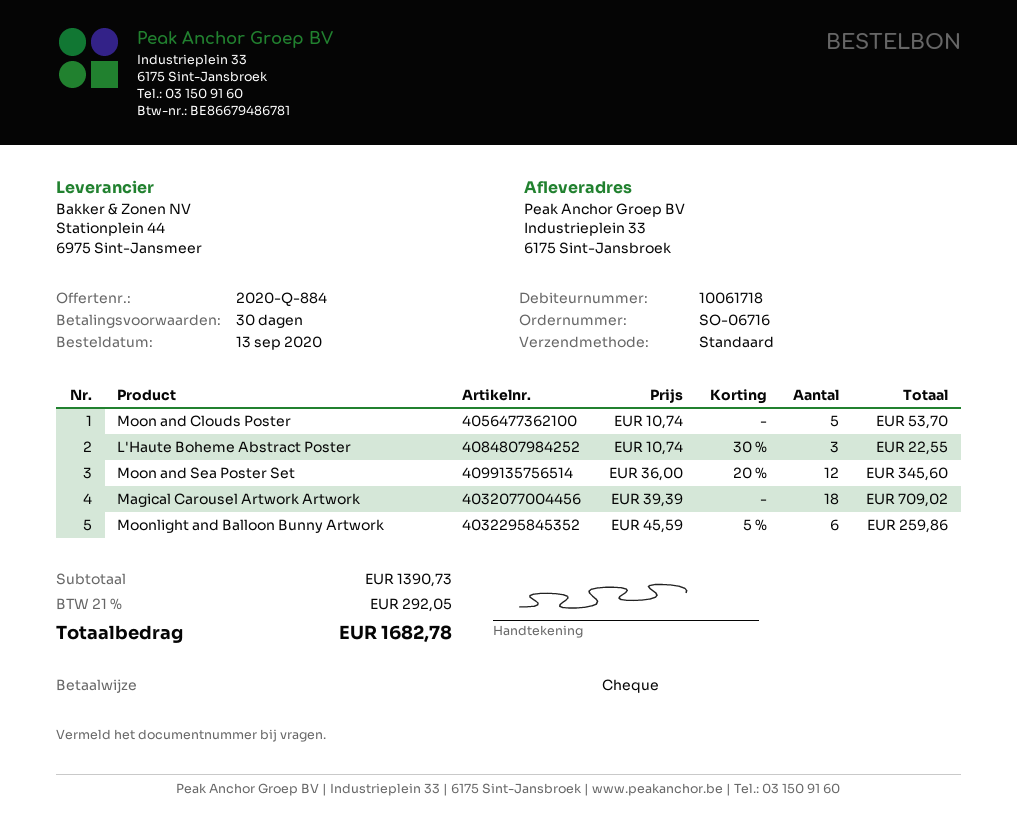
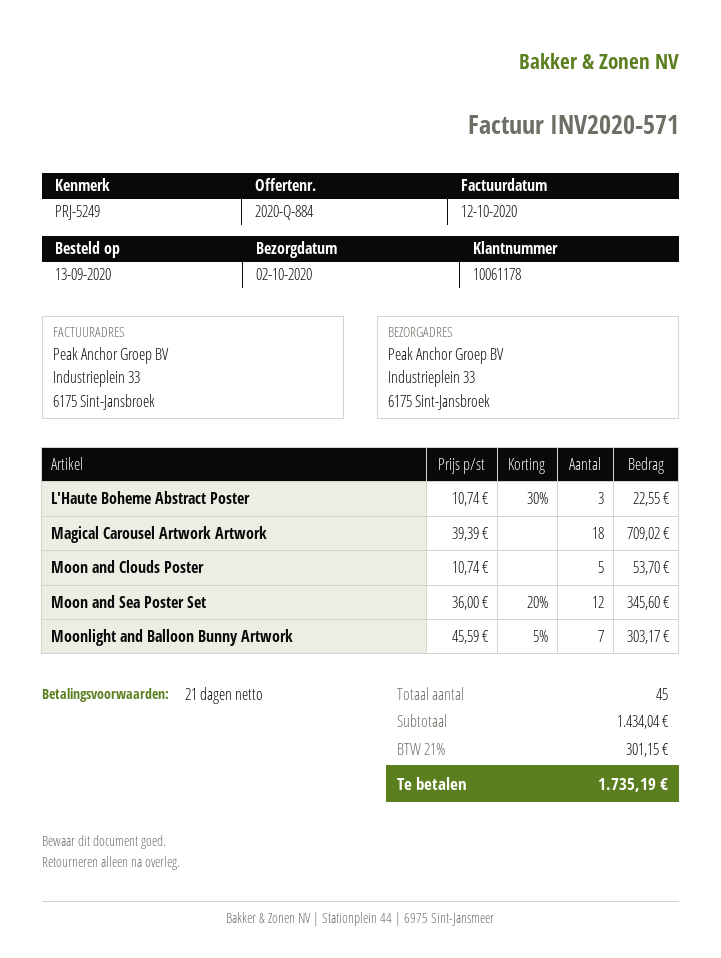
payment terms: 30 days -> 21 days
customer number: 10061718 -> 10061178
Moonlight and Balloon Bunny Artwork: 6 x 45.59 - 5% = 259.86 -> 7 x 45.59 - 5% = 303.17
subtotal: 1390.73 -> 1434.04
tax: 21% = 292.05 -> 21% = 301.15
total: 1682.78 -> 1735.19

